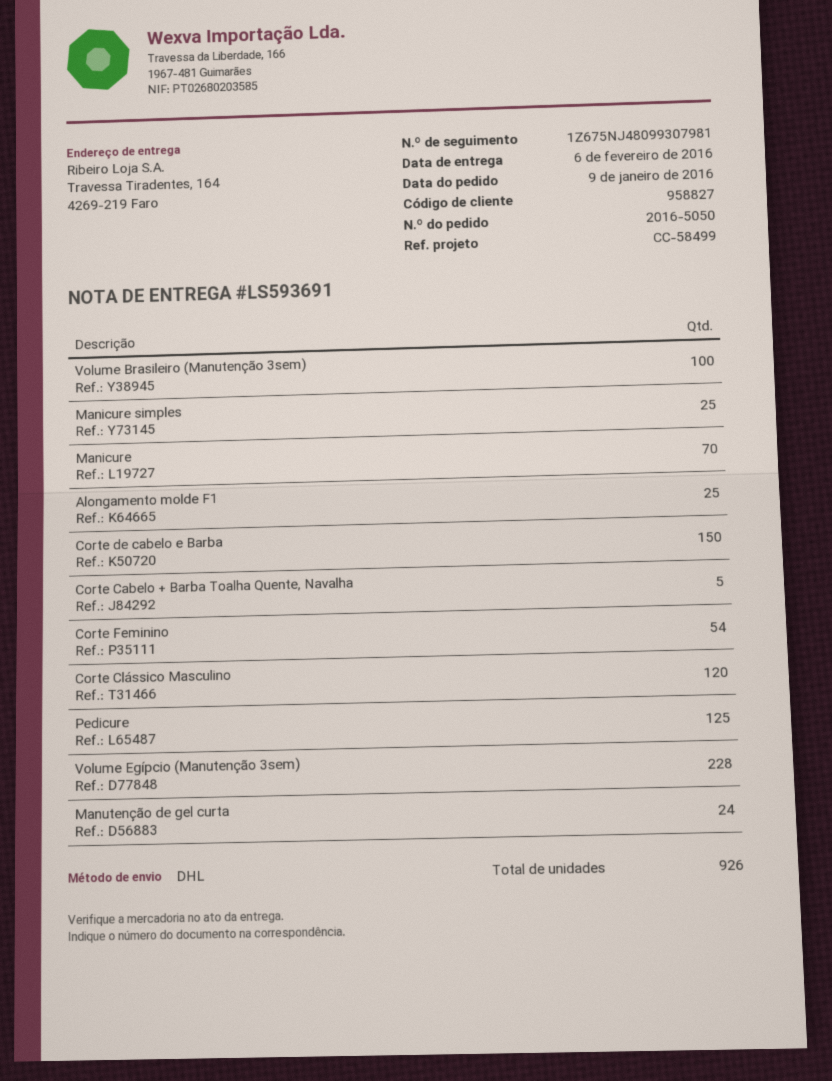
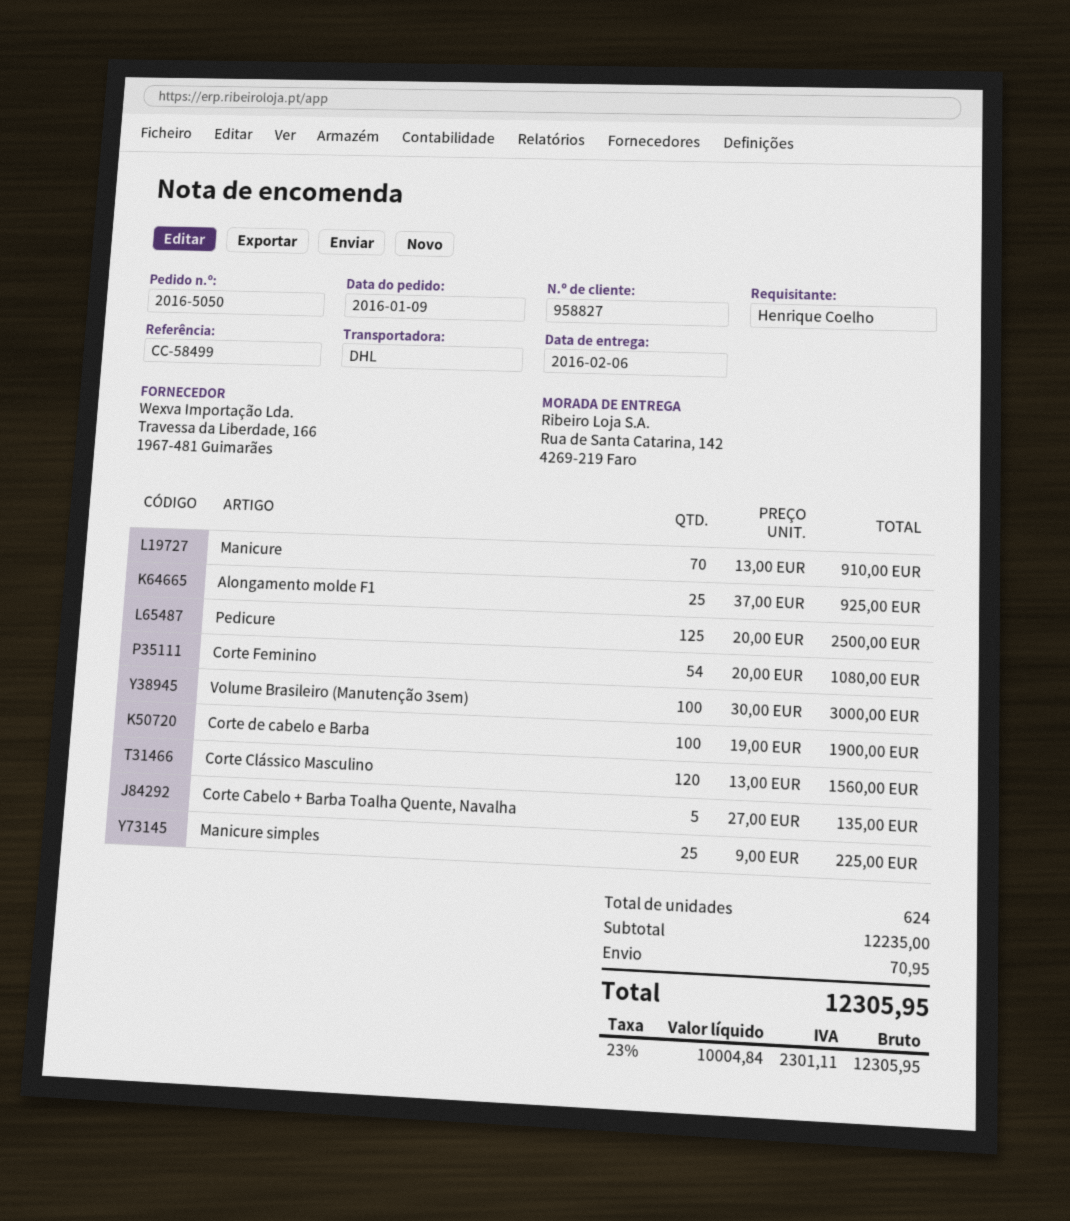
ship to: Travessa Tiradentes, 164, 4269-219 Faro -> Rua de Santa Catarina, 142, 4269-219 Faro
Corte de cabelo e Barba: 150 -> 100
Volume Egípcio (Manutenção 3sem): 228 -> none
Manutenção de gel curta: 24 -> none
total quantity: 926 -> 624

